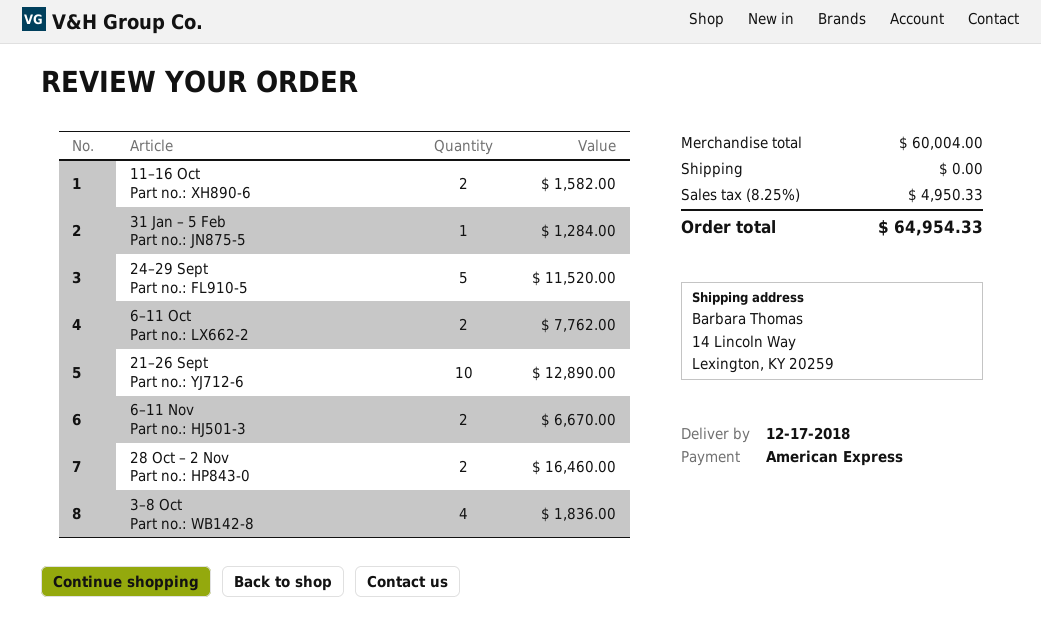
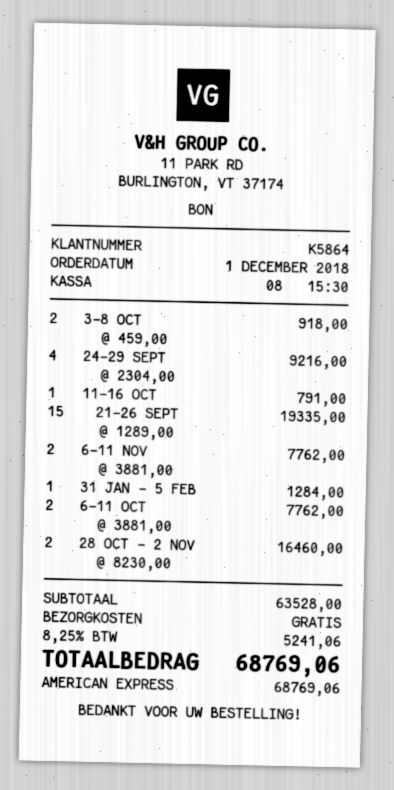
11–16 Oct: 2 for 1582.00 -> 1 for 791.00
24–29 Sept: 5 for 11520.00 -> 4 for 9216.00
21–26 Sept: 10 for 12890.00 -> 15 for 19335.00
6–11 Nov: 2 for 6670.00 -> 2 for 7762.00
3–8 Oct: 4 for 1836.00 -> 2 for 918.00
subtotal: 60004.00 -> 63528.00
tax: 8.25% = 4950.33 -> 8.25% = 5241.06
total: 64954.33 -> 68769.06

